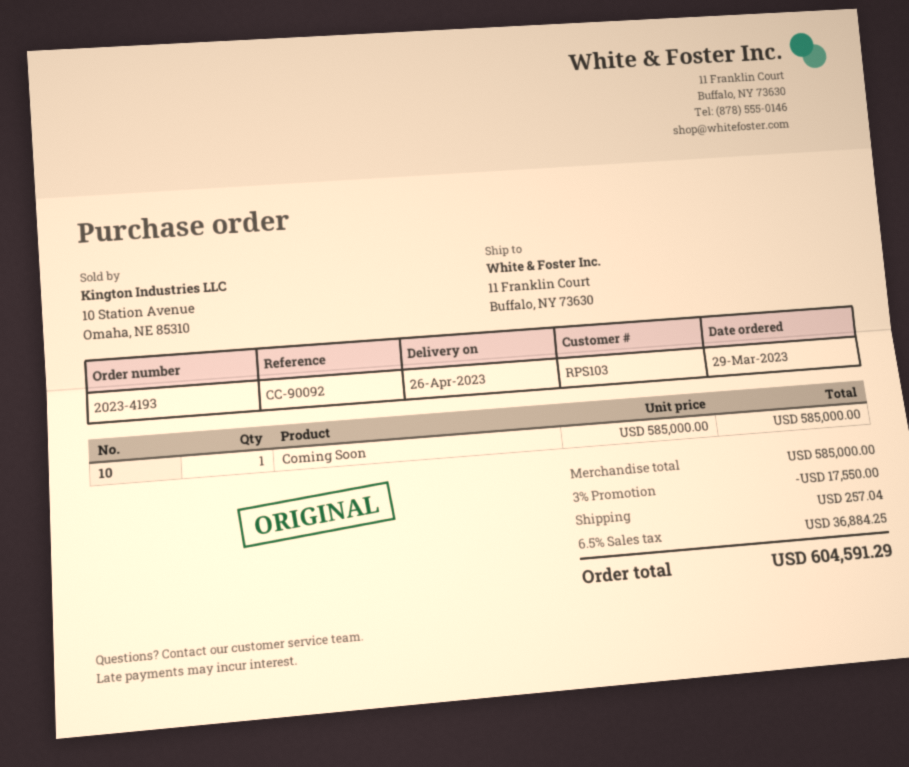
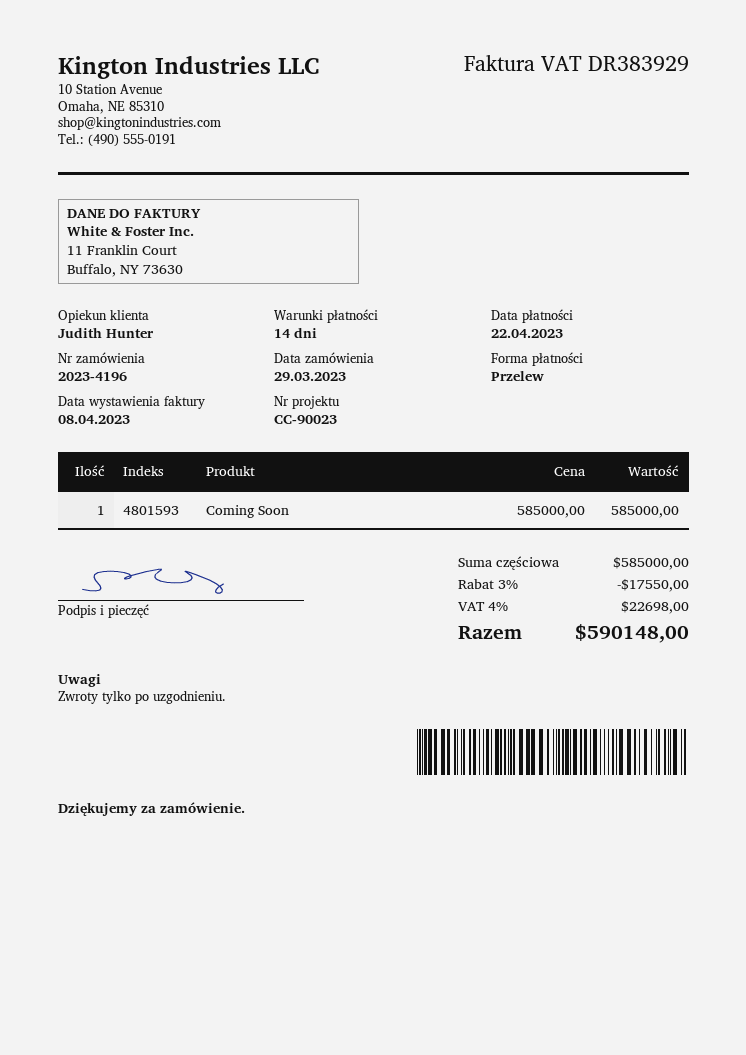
order number: 2023-4193 -> 2023-4196
reference: CC-90092 -> CC-90023
shipping: 257.04 -> none
tax: 6.5% = 36884.25 -> 4% = 22698.00
total: 604591.29 -> 590148.00

